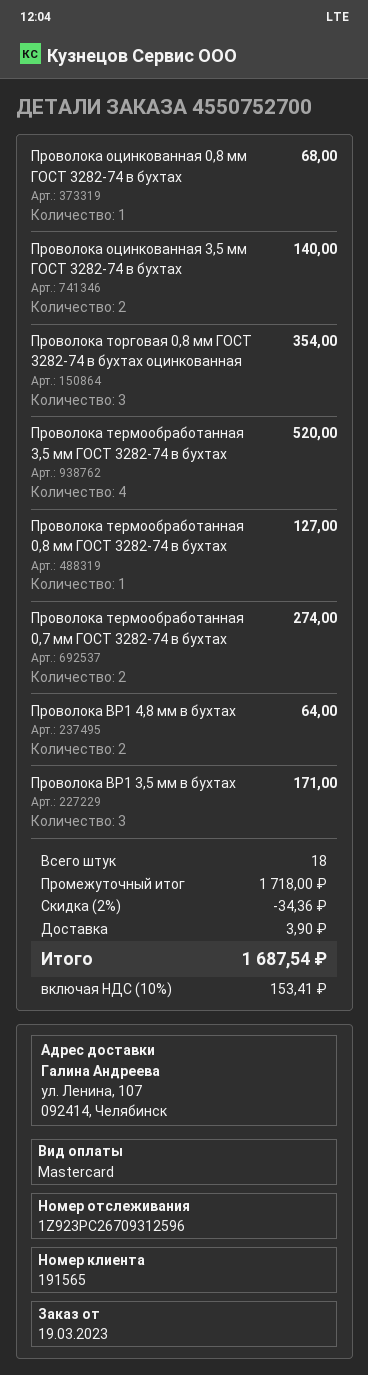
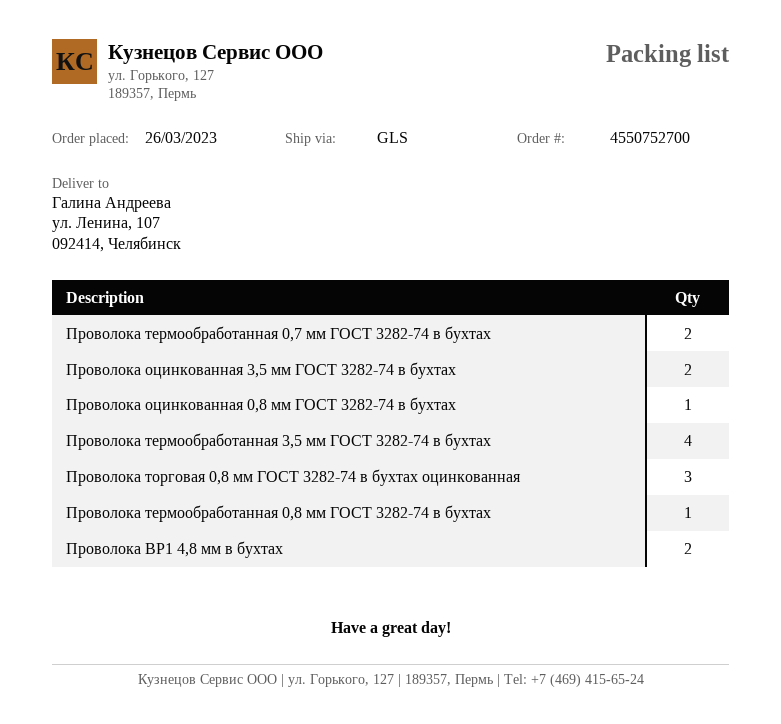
order date: 2023-03-19 -> 2023-03-26
Проволока ВР1 3,5 мм в бухтах: 3 -> none

